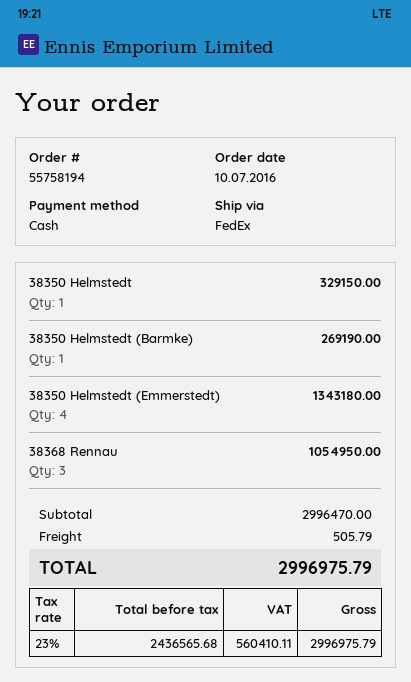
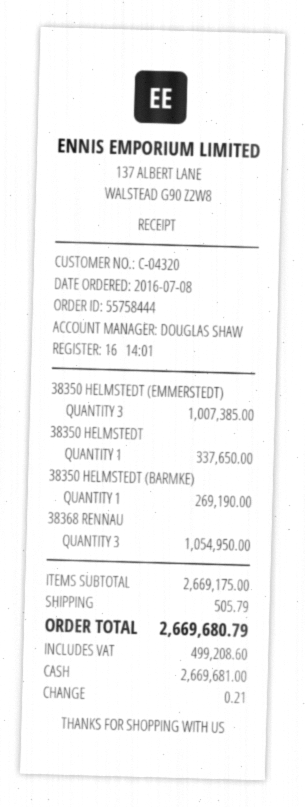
order number: 55758194 -> 55758444
order date: 2016-07-10 -> 2016-07-08
38350 Helmstedt: 1 for 329150.00 -> 1 for 337650.00
38350 Helmstedt (Emmerstedt): 4 for 1343180.00 -> 3 for 1007385.00
subtotal: 2996470.00 -> 2669175.00
tax: 560410.11 -> 499208.60
total: 2996975.79 -> 2669680.79

